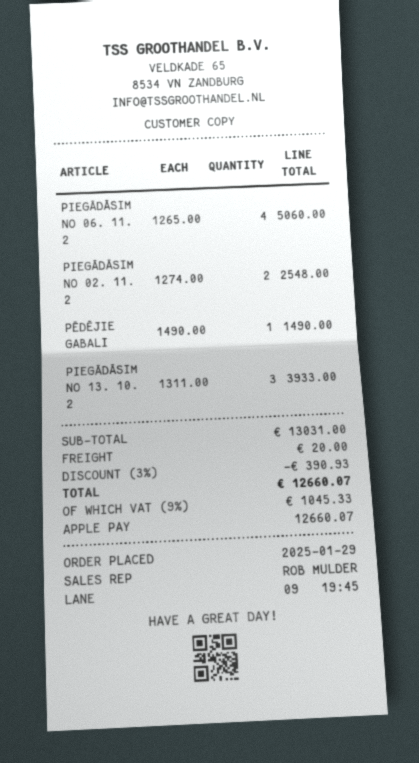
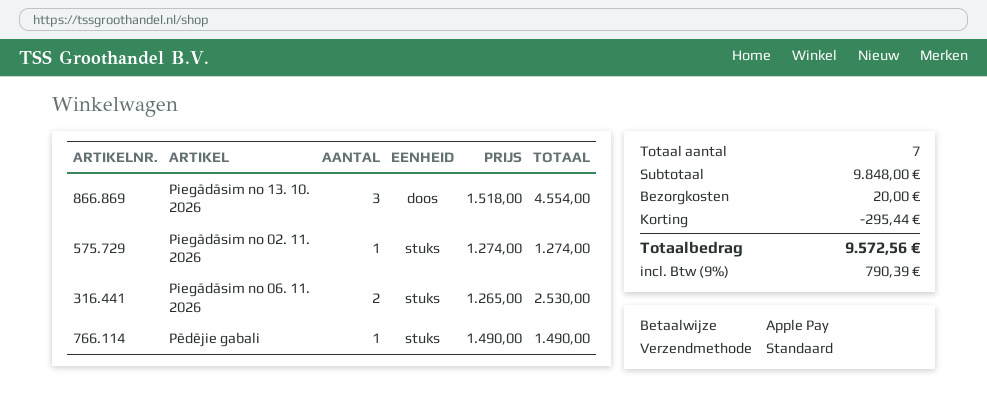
PIEGĀDĀSIM NO 06. 11. 2: 4 x 1265.00 = 5060.00 -> 2 x 1265.00 = 2530.00
PIEGĀDĀSIM NO 02. 11. 2: 2 x 1274.00 = 2548.00 -> 1 x 1274.00 = 1274.00
PIEGĀDĀSIM NO 13. 10. 2: 3 x 1311.00 = 3933.00 -> 3 x 1518.00 = 4554.00
subtotal: 13031.00 -> 9848.00
discount: 390.93 -> 295.44
tax: 9% = 1045.33 -> 9% = 790.39
total: 12660.07 -> 9572.56

